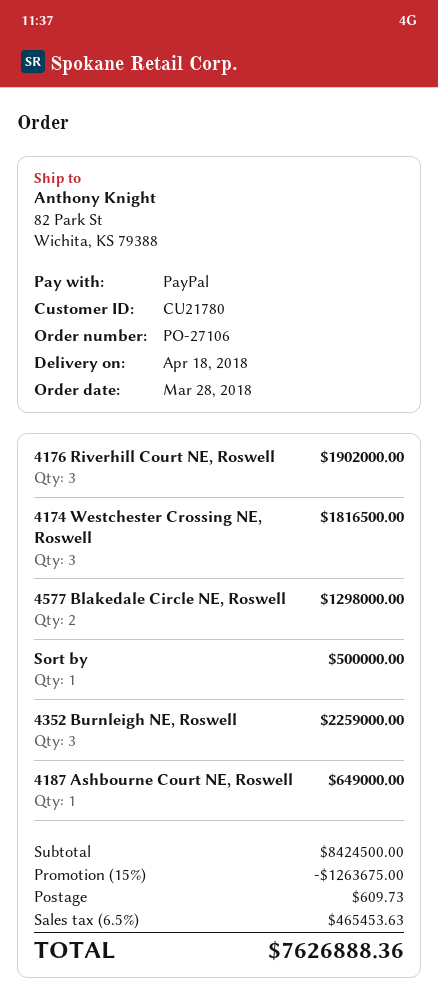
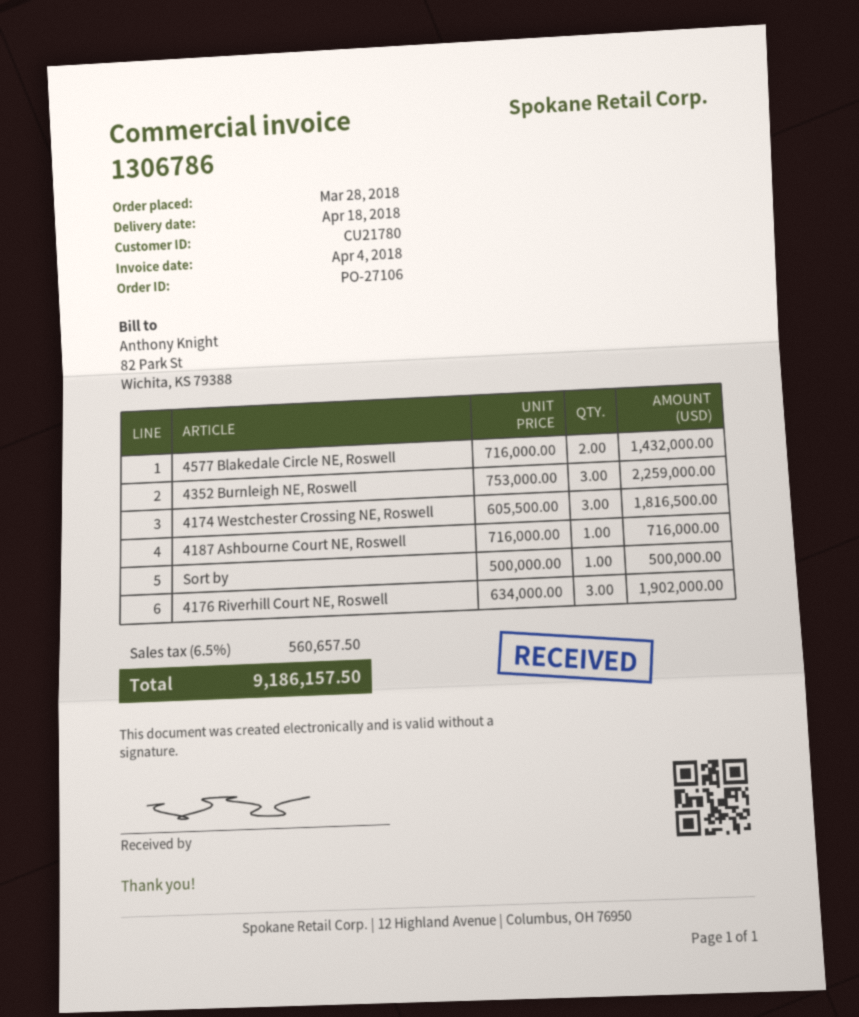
4577 Blakedale Circle NE, Roswell: 2 for 1298000.00 -> 2 for 1432000.00
4187 Ashbourne Court NE, Roswell: 1 for 649000.00 -> 1 for 716000.00
discount: 15% = 1263675.00 -> none
shipping: 609.73 -> none
tax: 6.5% = 465453.63 -> 6.5% = 560657.50
total: 7626888.36 -> 9186157.50

